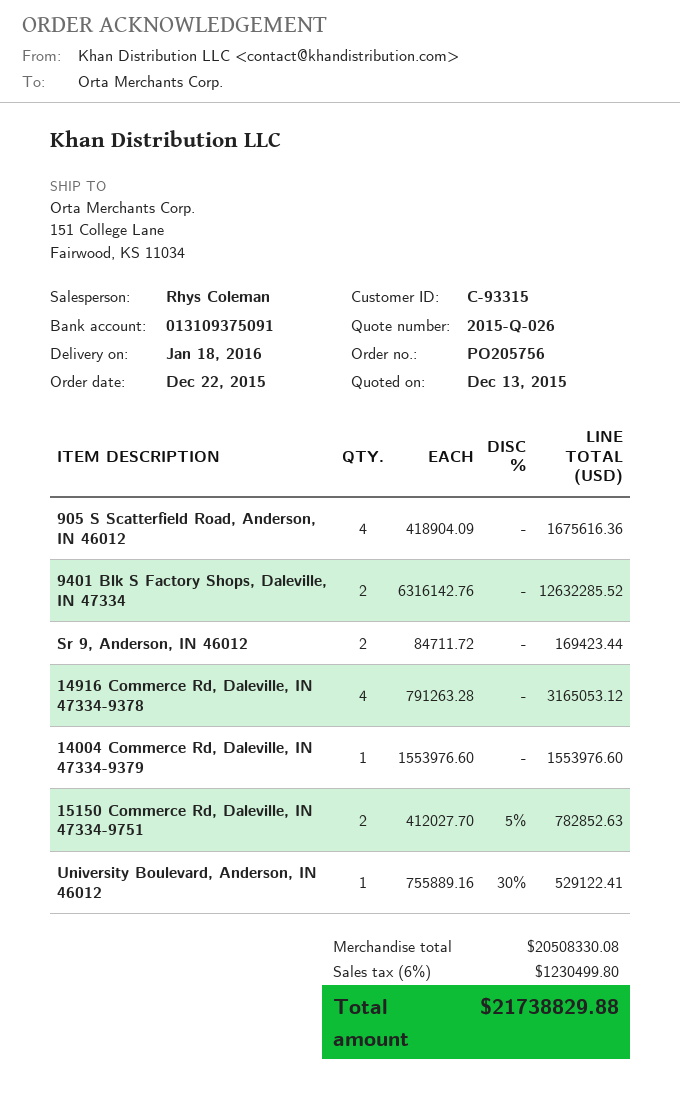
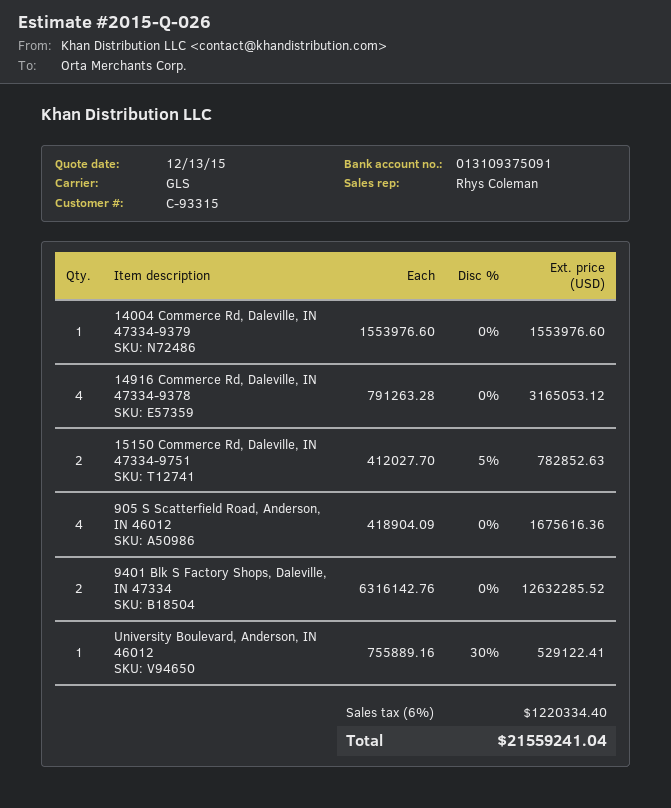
Sr 9, Anderson, IN 46012: 2 x 84711.72 = 169423.44 -> none
tax: 6% = 1230499.80 -> 6% = 1220334.40
total: 21738829.88 -> 21559241.04

